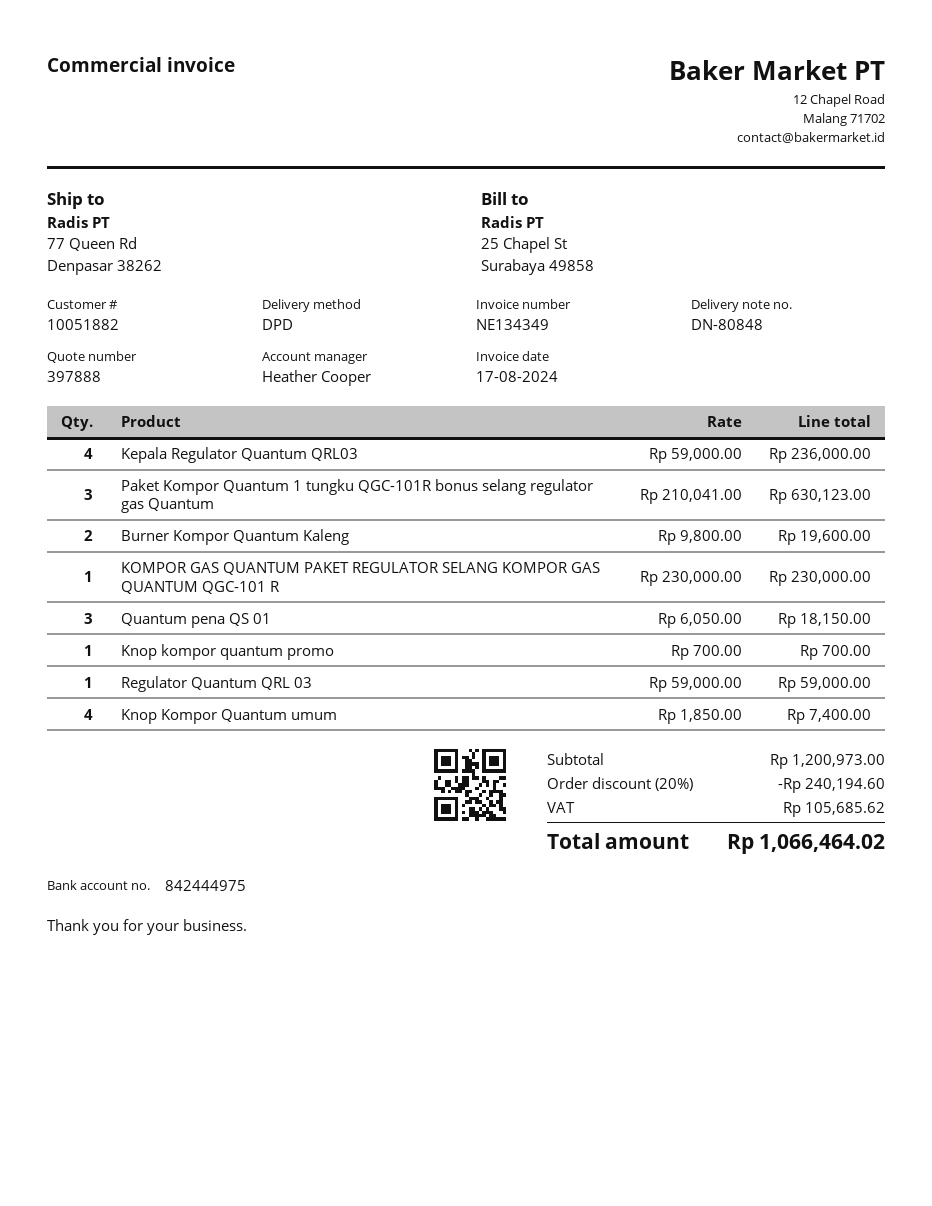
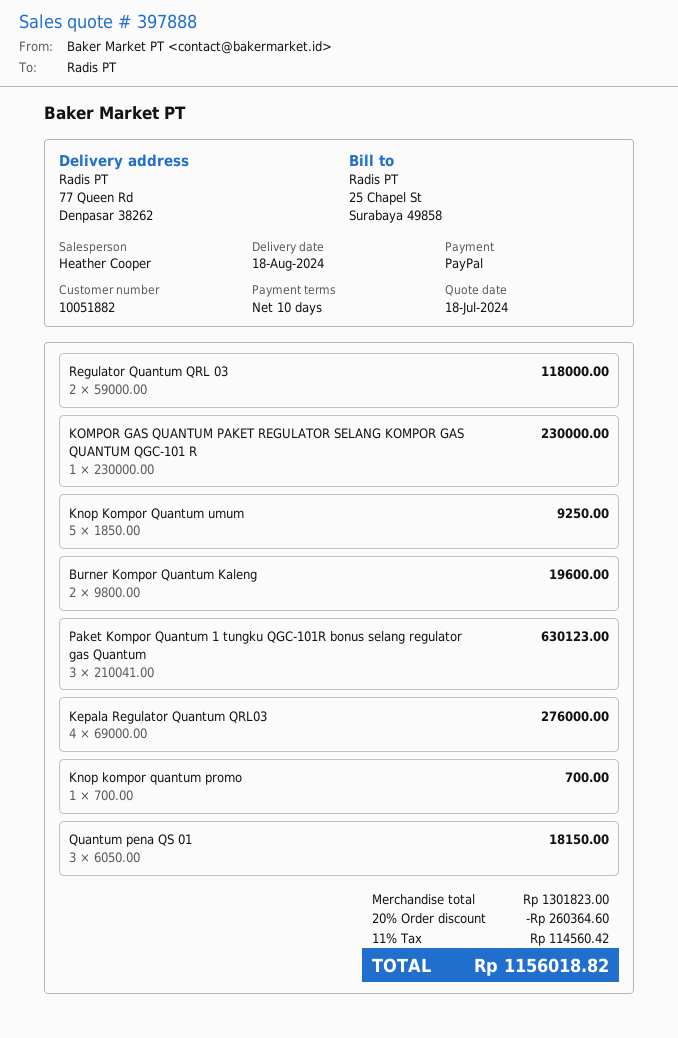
Kepala Regulator Quantum QRL03: 4 x 59000.00 = 236000.00 -> 4 x 69000.00 = 276000.00
Regulator Quantum QRL 03: 1 x 59000.00 = 59000.00 -> 2 x 59000.00 = 118000.00
Knop Kompor Quantum umum: 4 x 1850.00 = 7400.00 -> 5 x 1850.00 = 9250.00
subtotal: 1200973.00 -> 1301823.00
discount: 20% = 240194.60 -> 20% = 260364.60
tax: 105685.62 -> 114560.42
total: 1066464.02 -> 1156018.82

